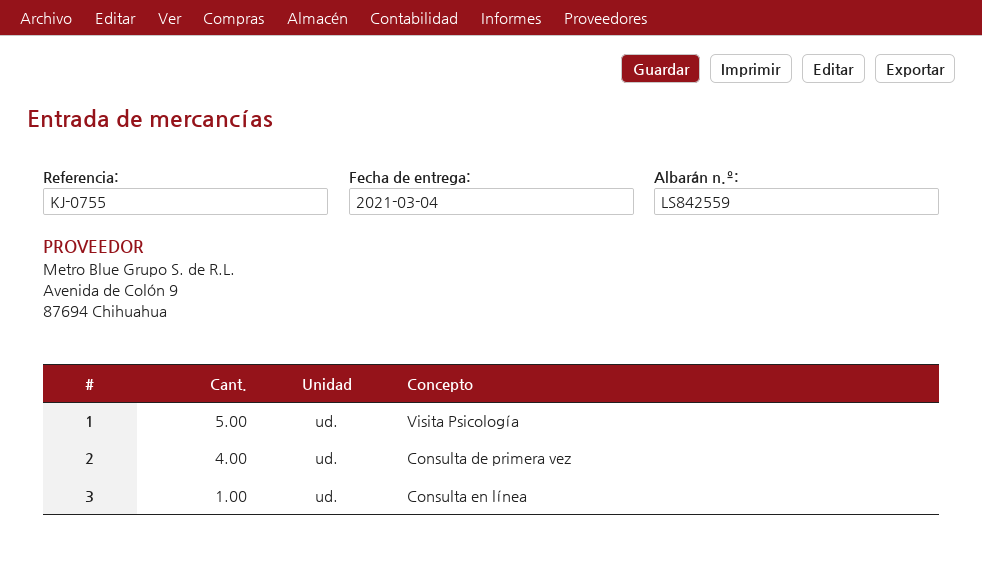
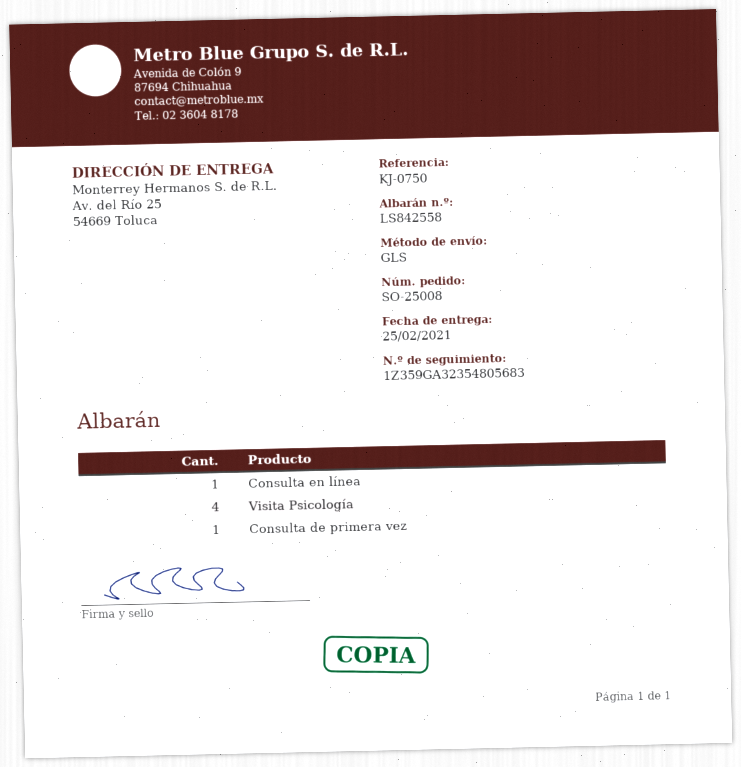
delivery note number: LS842559 -> LS842558
delivery date: 2021-03-04 -> 2021-02-25
reference: KJ-0755 -> KJ-0750
Visita Psicología: 5 -> 4
Consulta de primera vez: 4 -> 1

